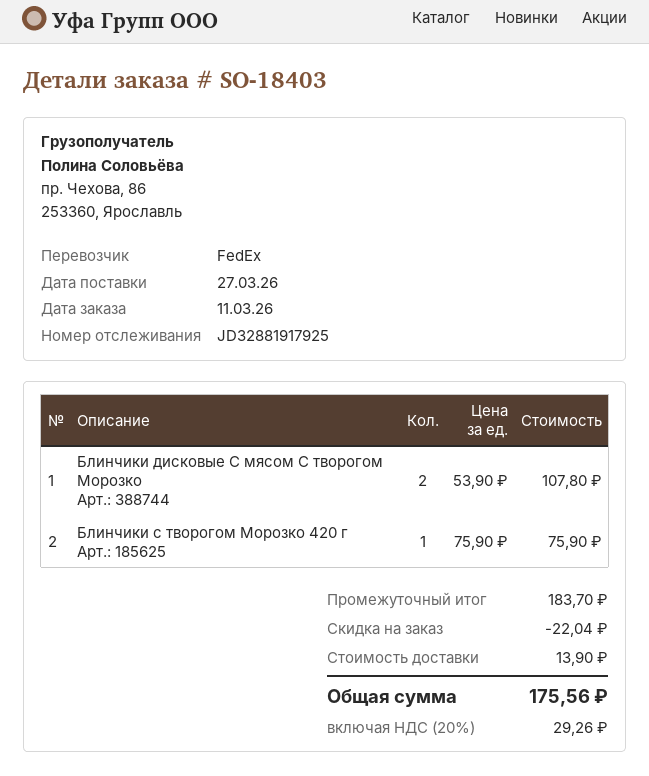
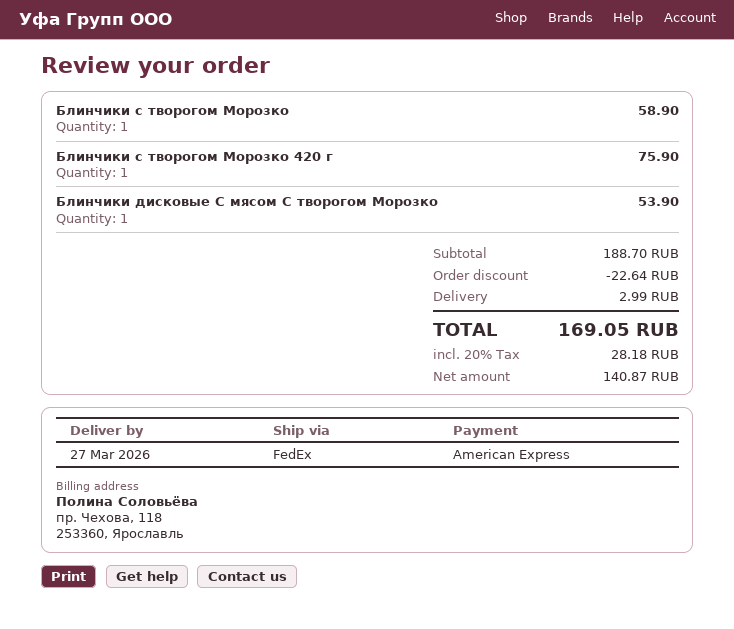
Блинчики дисковые C мясом C творогом Морозко: 2 for 107.80 -> 1 for 53.90
Блинчики с творогом Морозко: none -> 1 for 58.90
subtotal: 183.70 -> 188.70
discount: 22.04 -> 22.64
shipping: 13.90 -> 2.99
tax: 20% = 29.26 -> 20% = 28.18
total: 175.56 -> 169.05

